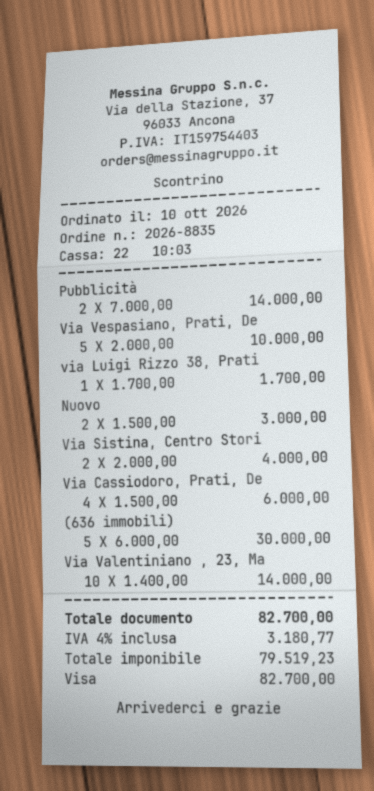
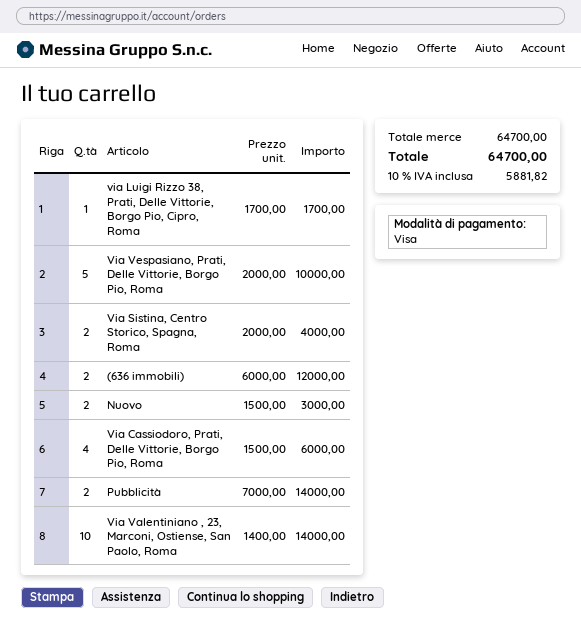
(636 immobili): 5 x 6000.00 = 30000.00 -> 2 x 6000.00 = 12000.00
tax: 4% = 3180.77 -> 10% = 5881.82
total: 82700.00 -> 64700.00

